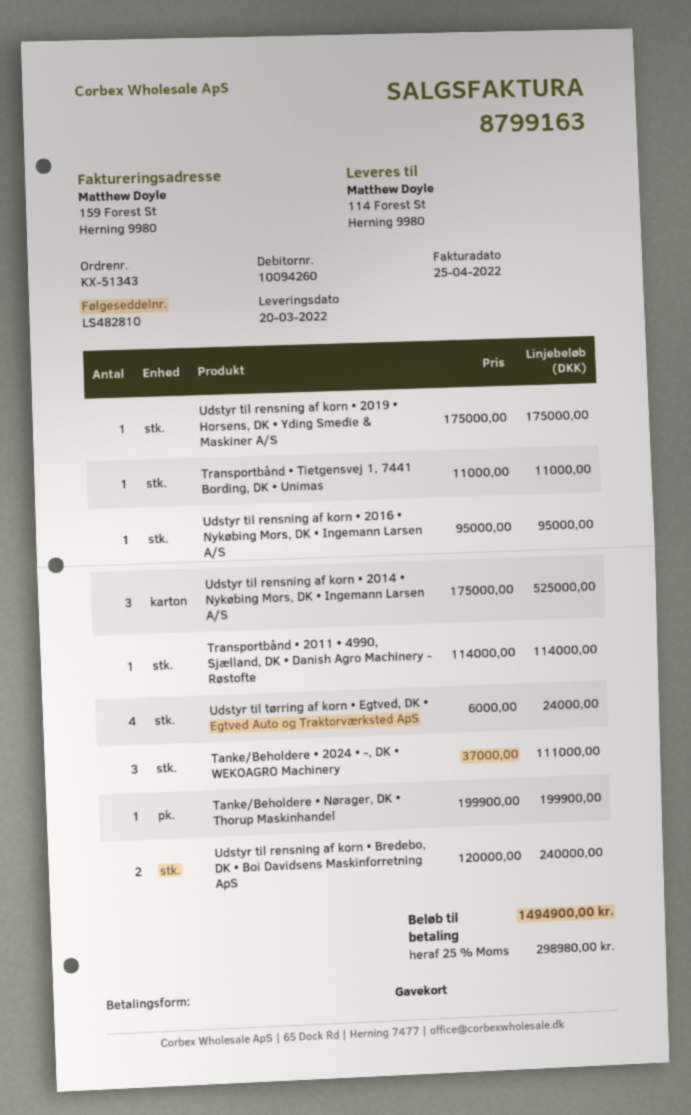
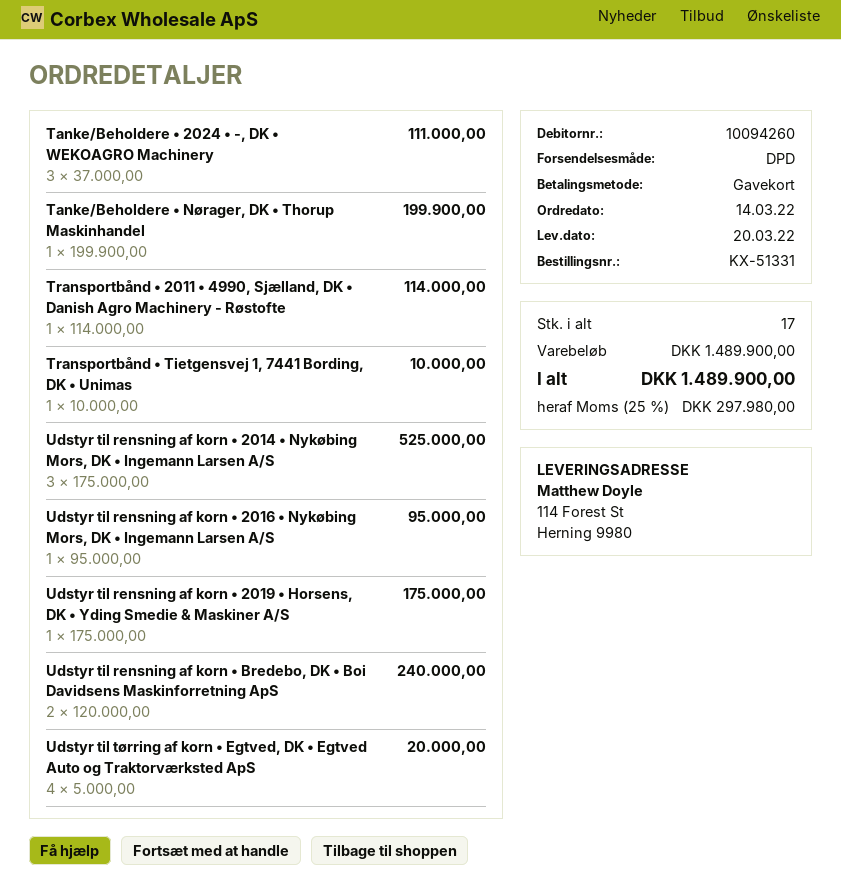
order number: KX-51343 -> KX-51331
Transportbånd • Tietgensvej 1, 7441 Bording, DK • Unimas: 1 x 11000.00 = 11000.00 -> 1 x 10000.00 = 10000.00
Udstyr til tørring af korn • Egtved, DK • Egtved Auto og Traktorværksted ApS: 4 x 6000.00 = 24000.00 -> 4 x 5000.00 = 20000.00
tax: 25% = 298980.00 -> 25% = 297980.00
total: 1494900.00 -> 1489900.00

